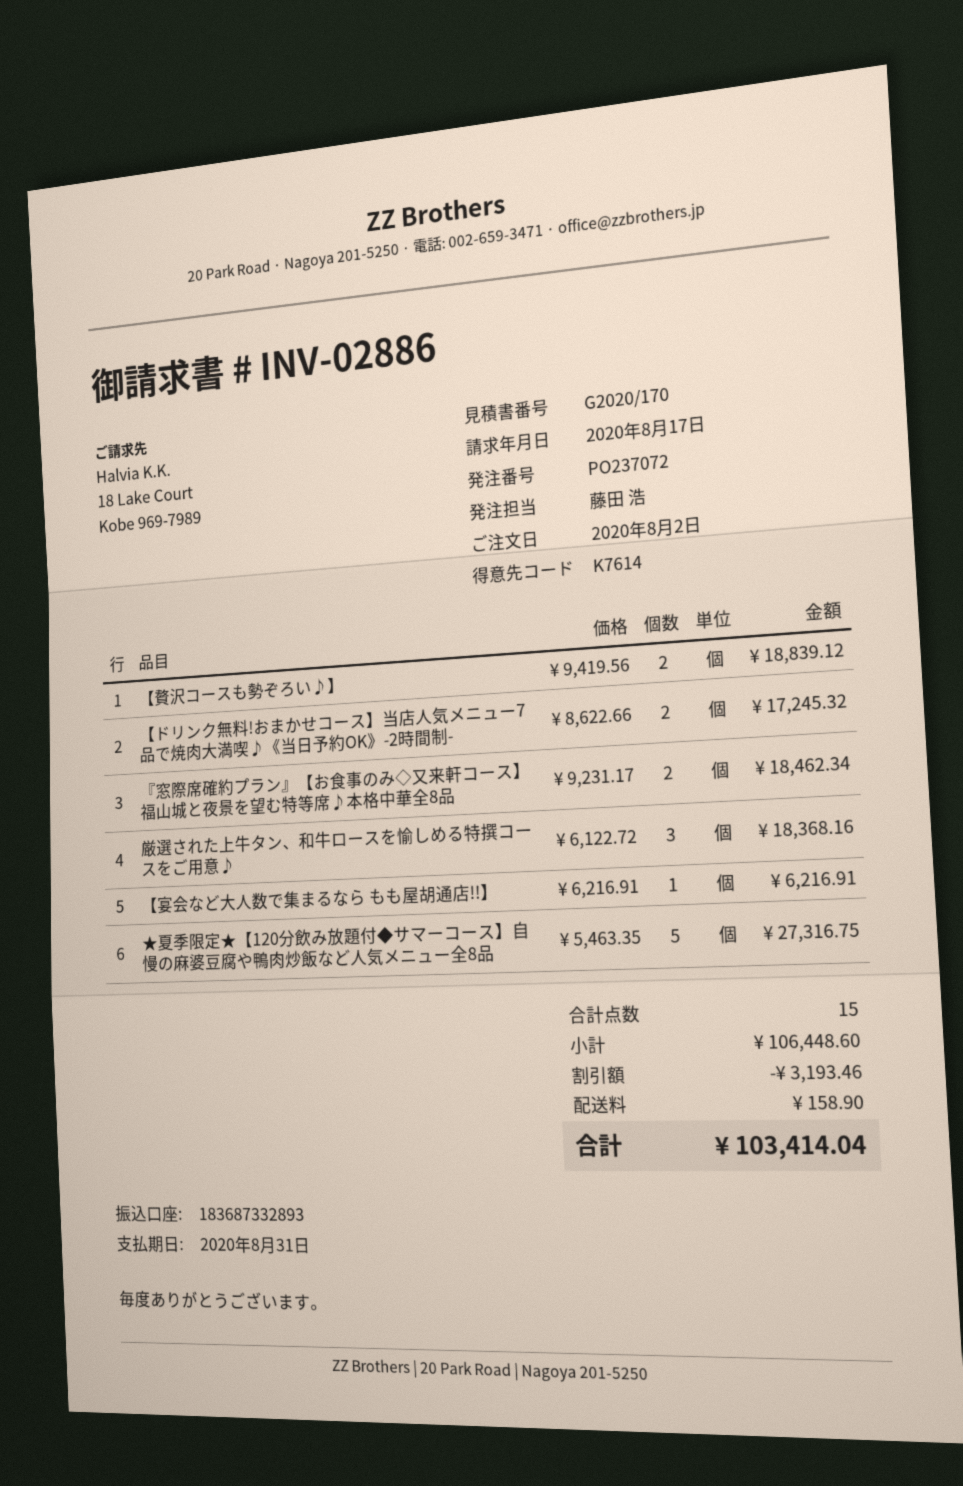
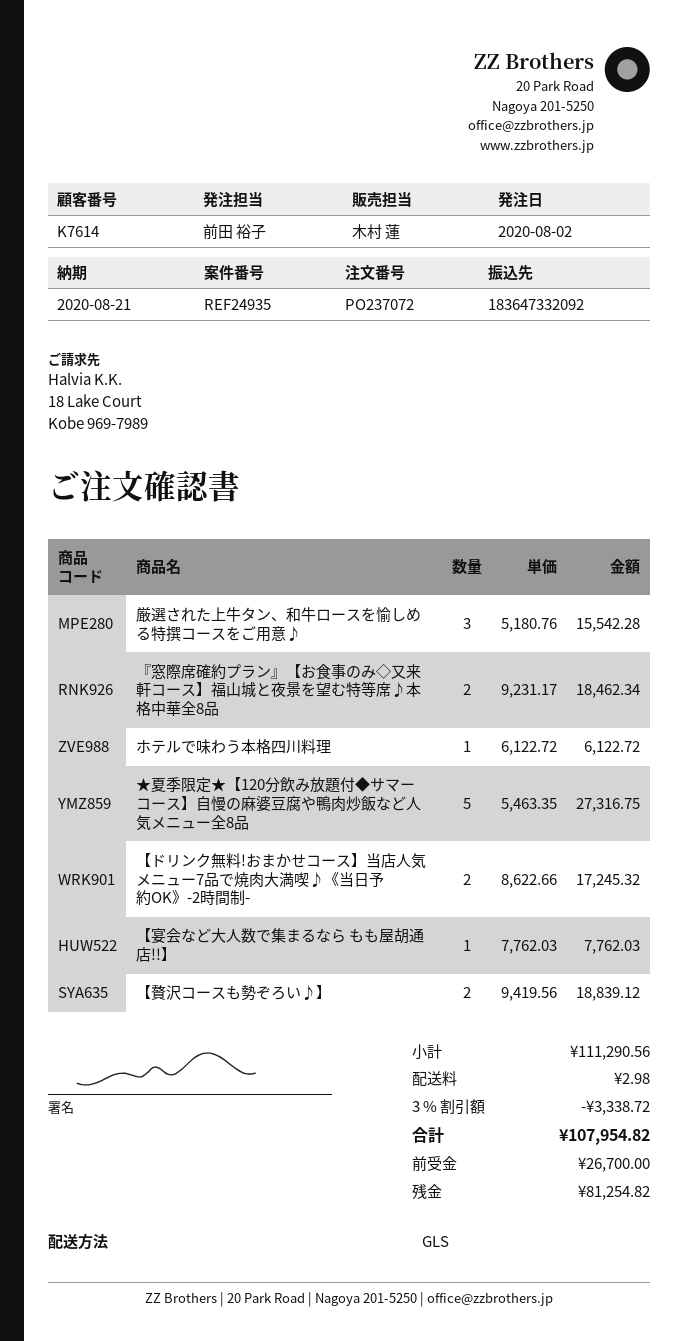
ordered by: 藤田 浩 -> 前田 裕子
bank account: 183687332893 -> 183647332092
厳選された上牛タン、和牛ロースを愉しめる特撰コースをご用意♪: 3 x 6122.72 = 18368.16 -> 3 x 5180.76 = 15542.28
【宴会など大人数で集まるなら もも屋胡通店!!】: 1 x 6216.91 = 6216.91 -> 1 x 7762.03 = 7762.03
ホテルで味わう本格四川料理: none -> 1 x 6122.72 = 6122.72
subtotal: 106448.60 -> 111290.56
discount: 3193.46 -> 3338.72
shipping: 158.90 -> 2.98
total: 103414.04 -> 107954.82

